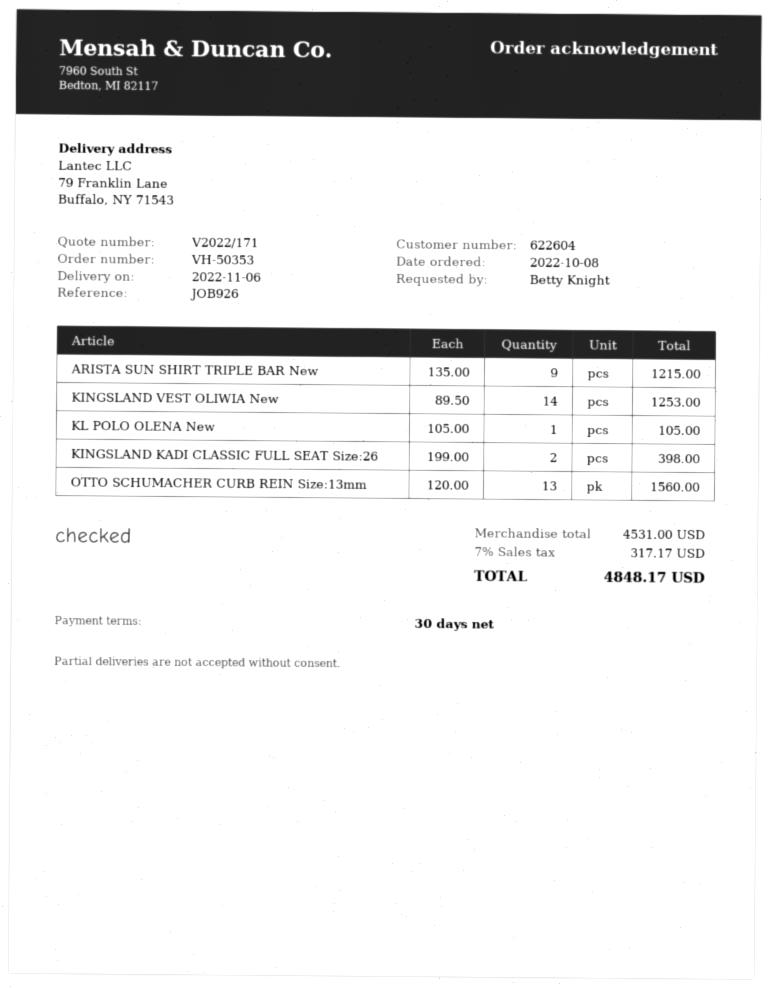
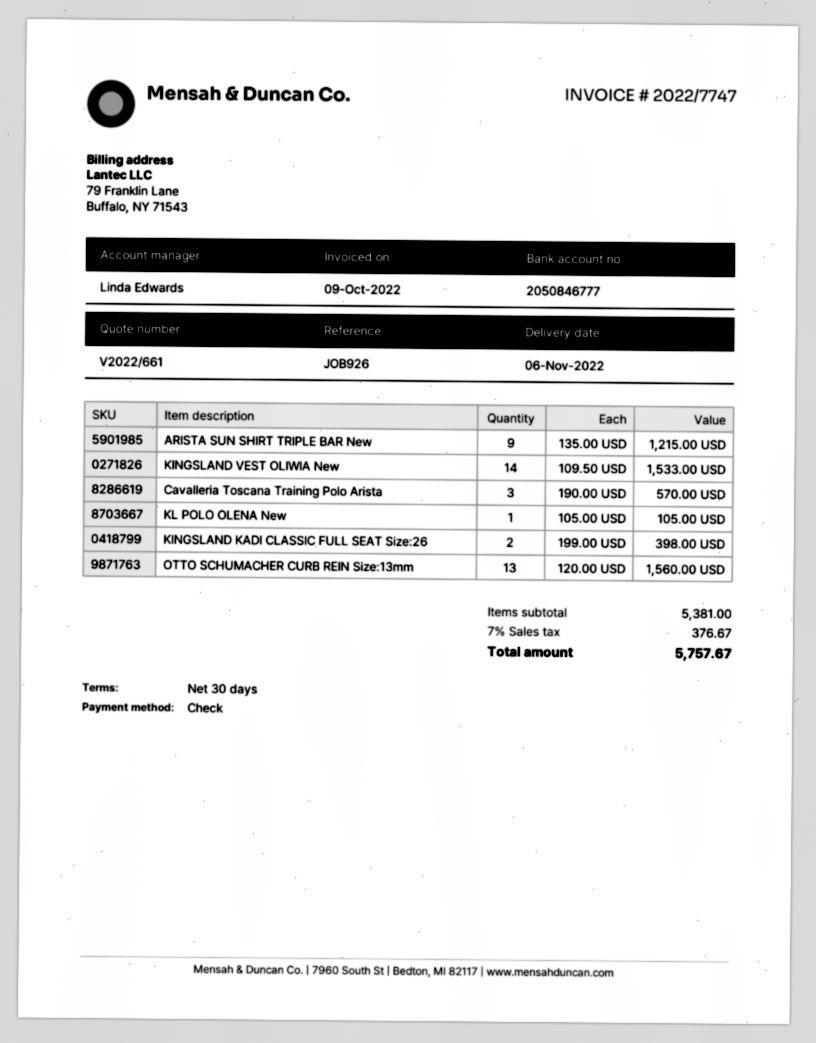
quote number: V2022/171 -> V2022/661
KINGSLAND VEST OLIWIA New: 14 x 89.50 = 1253.00 -> 14 x 109.50 = 1533.00
Cavalleria Toscana Training Polo Arista: none -> 3 x 190.00 = 570.00
subtotal: 4531.00 -> 5381.00
tax: 7% = 317.17 -> 7% = 376.67
total: 4848.17 -> 5757.67

